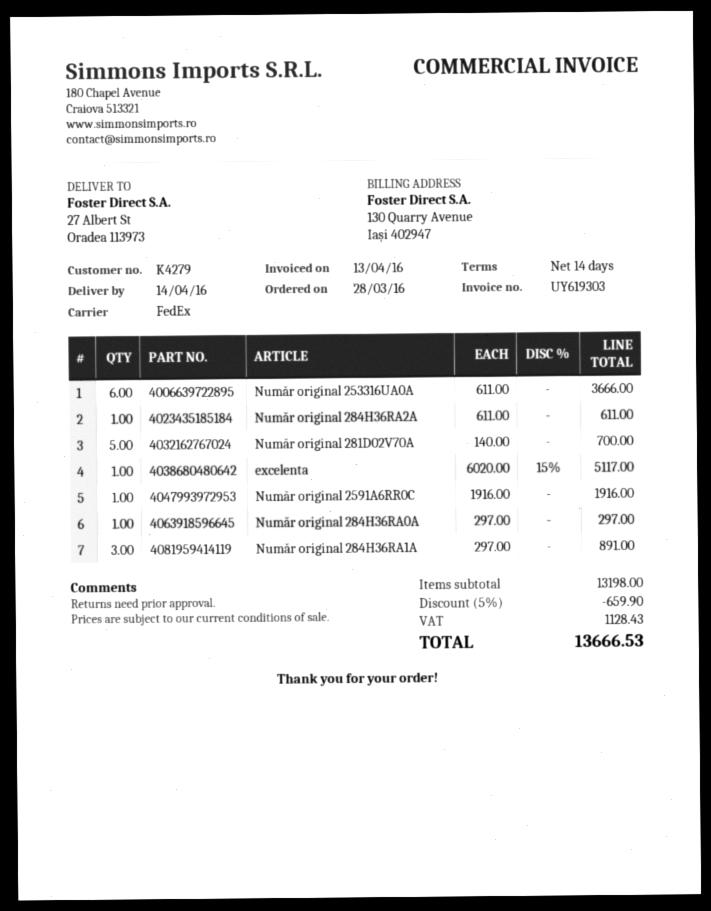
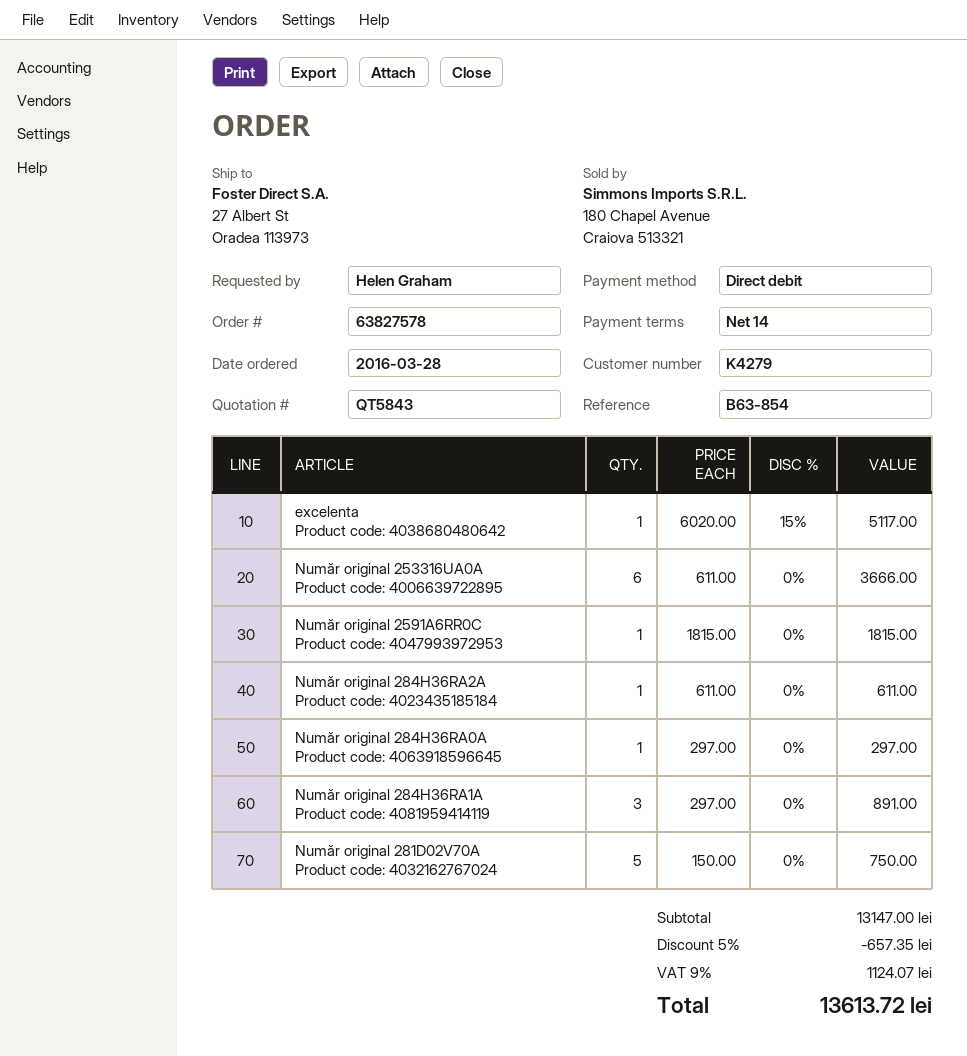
Număr original 281D02V70A: 5 x 140.00 = 700.00 -> 5 x 150.00 = 750.00
Număr original 2591A6RR0C: 1 x 1916.00 = 1916.00 -> 1 x 1815.00 = 1815.00
subtotal: 13198.00 -> 13147.00
discount: 5% = 659.90 -> 5% = 657.35
tax: 1128.43 -> 1124.07
total: 13666.53 -> 13613.72

